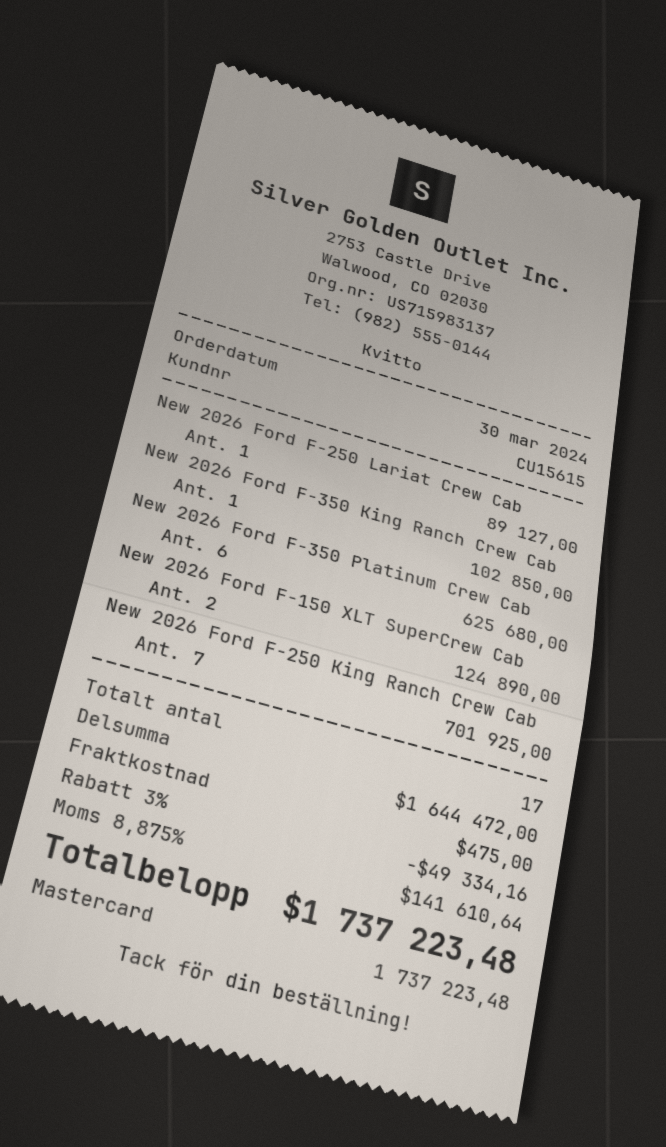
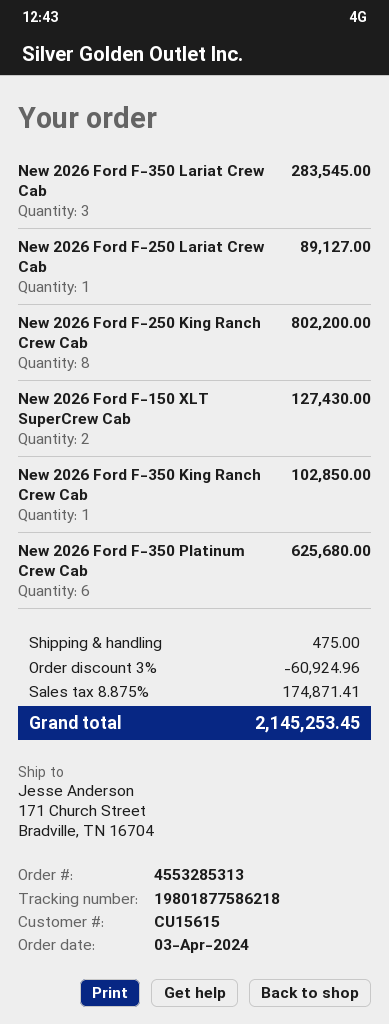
order date: 2024-03-30 -> 2024-04-03
New 2026 Ford F-150 XLT SuperCrew Cab: 2 for 124890.00 -> 2 for 127430.00
New 2026 Ford F-250 King Ranch Crew Cab: 7 for 701925.00 -> 8 for 802200.00
New 2026 Ford F-350 Lariat Crew Cab: none -> 3 for 283545.00
discount: 3% = 49334.16 -> 3% = 60924.96
tax: 8.875% = 141610.64 -> 8.875% = 174871.41
total: 1737223.48 -> 2145253.45

